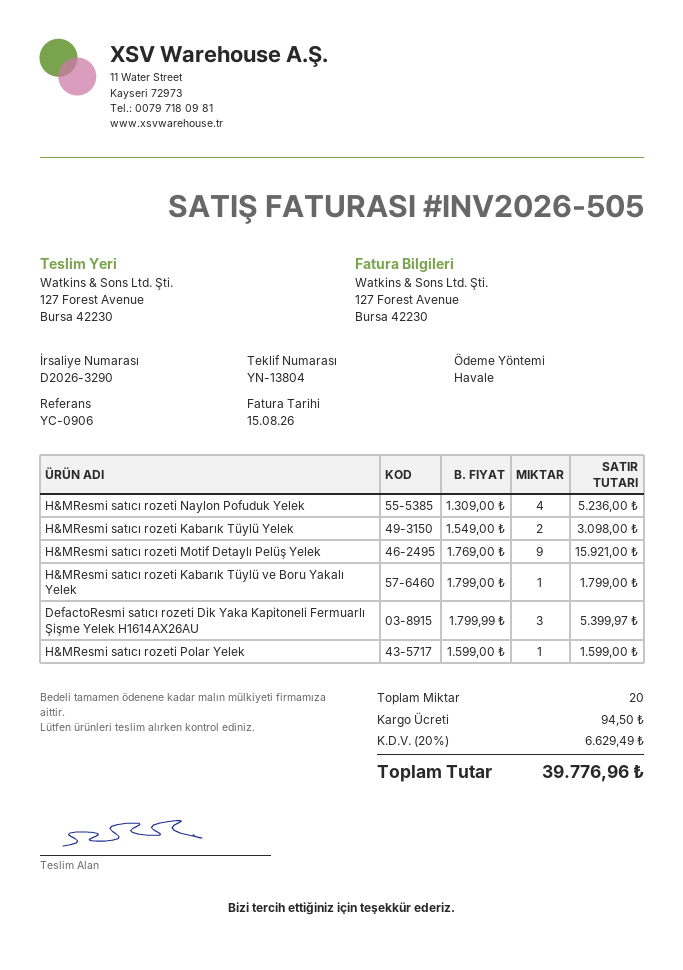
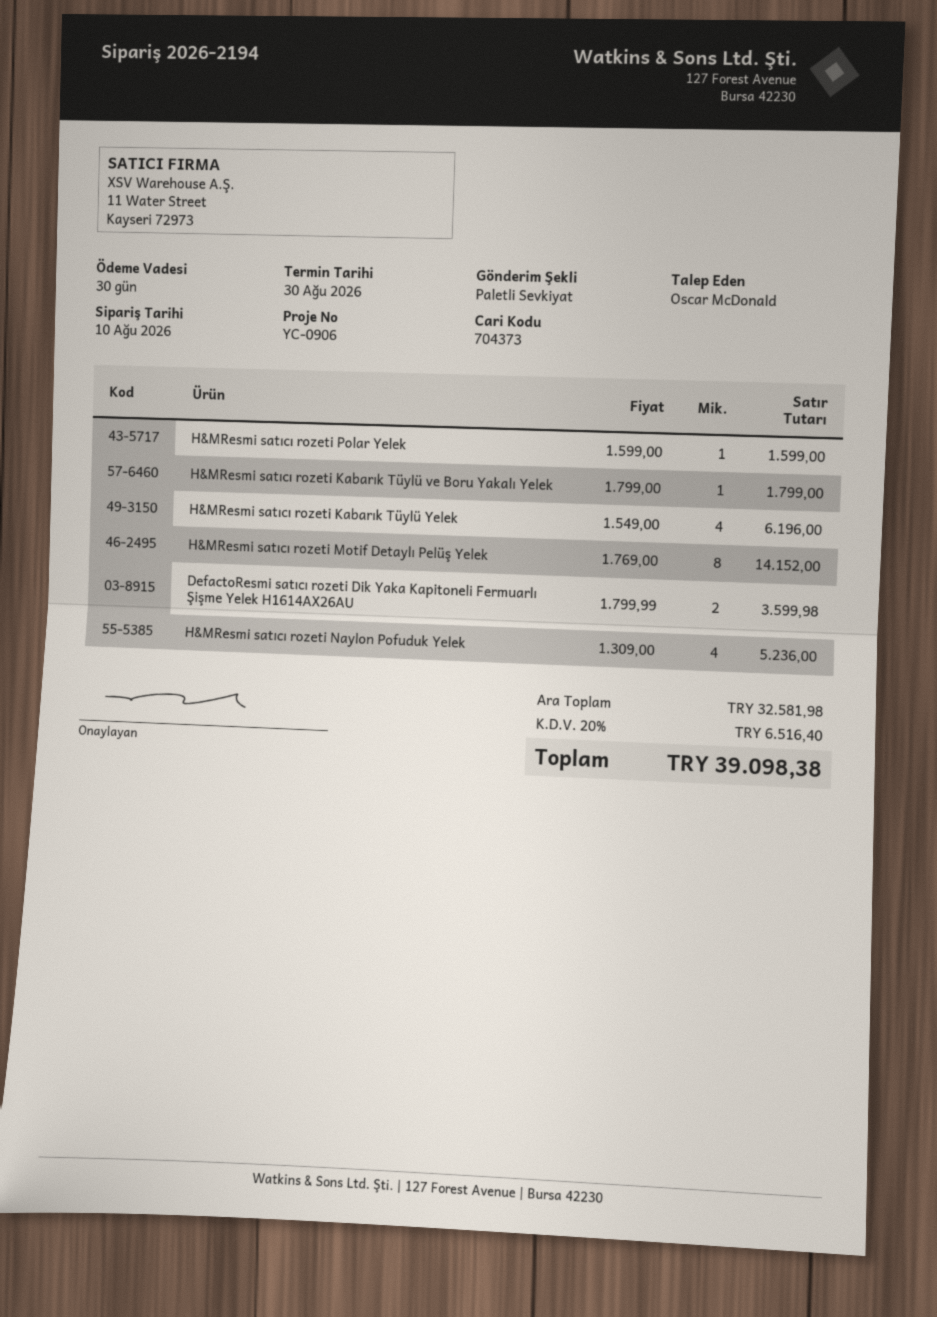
H&MResmi satıcı rozeti Kabarık Tüylü Yelek: 2 x 1549.00 = 3098.00 -> 4 x 1549.00 = 6196.00
H&MResmi satıcı rozeti Motif Detaylı Pelüş Yelek: 9 x 1769.00 = 15921.00 -> 8 x 1769.00 = 14152.00
DefactoResmi satıcı rozeti Dik Yaka Kapitoneli Fermuarlı Şişme Yelek H1614AX26AU: 3 x 1799.99 = 5399.97 -> 2 x 1799.99 = 3599.98
shipping: 94.50 -> none
tax: 20% = 6629.49 -> 20% = 6516.40
total: 39776.96 -> 39098.38

